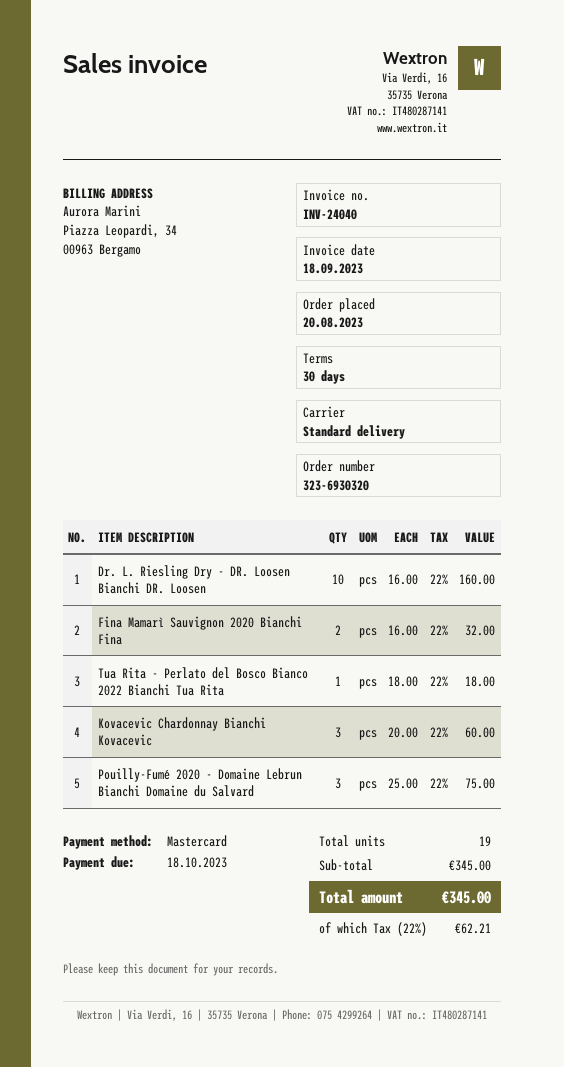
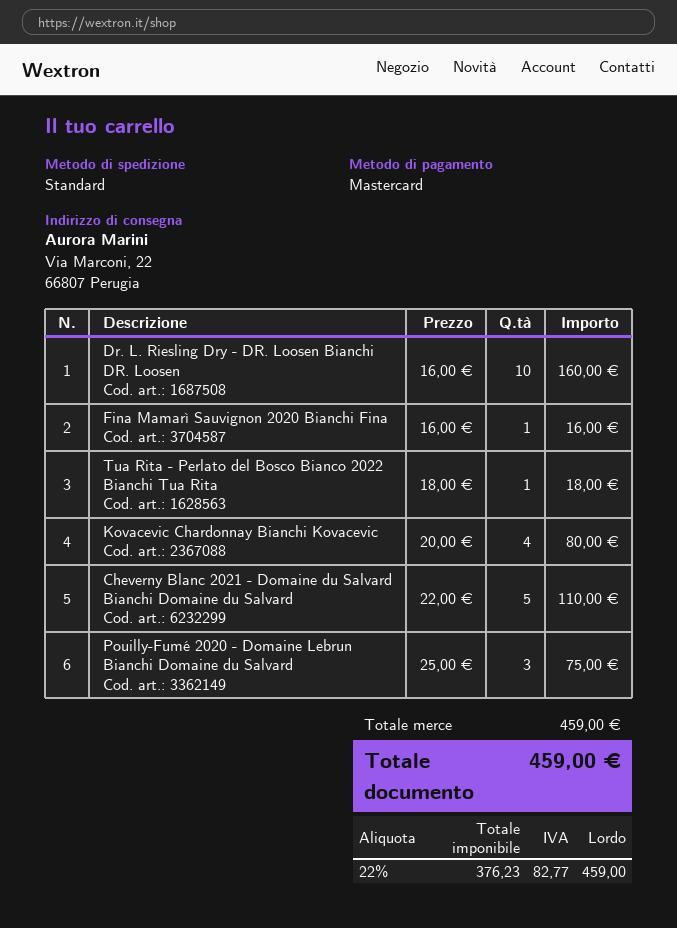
Fina Mamarì Sauvignon 2020 Bianchi Fina: 2 x 16.00 = 32.00 -> 1 x 16.00 = 16.00
Kovacevic Chardonnay Bianchi Kovacevic: 3 x 20.00 = 60.00 -> 4 x 20.00 = 80.00
Cheverny Blanc 2021 - Domaine du Salvard Bianchi Domaine du Salvard: none -> 5 x 22.00 = 110.00
subtotal: 345.00 -> 459.00
tax: 22% = 62.21 -> 22% = 82.77
total: 345.00 -> 459.00

